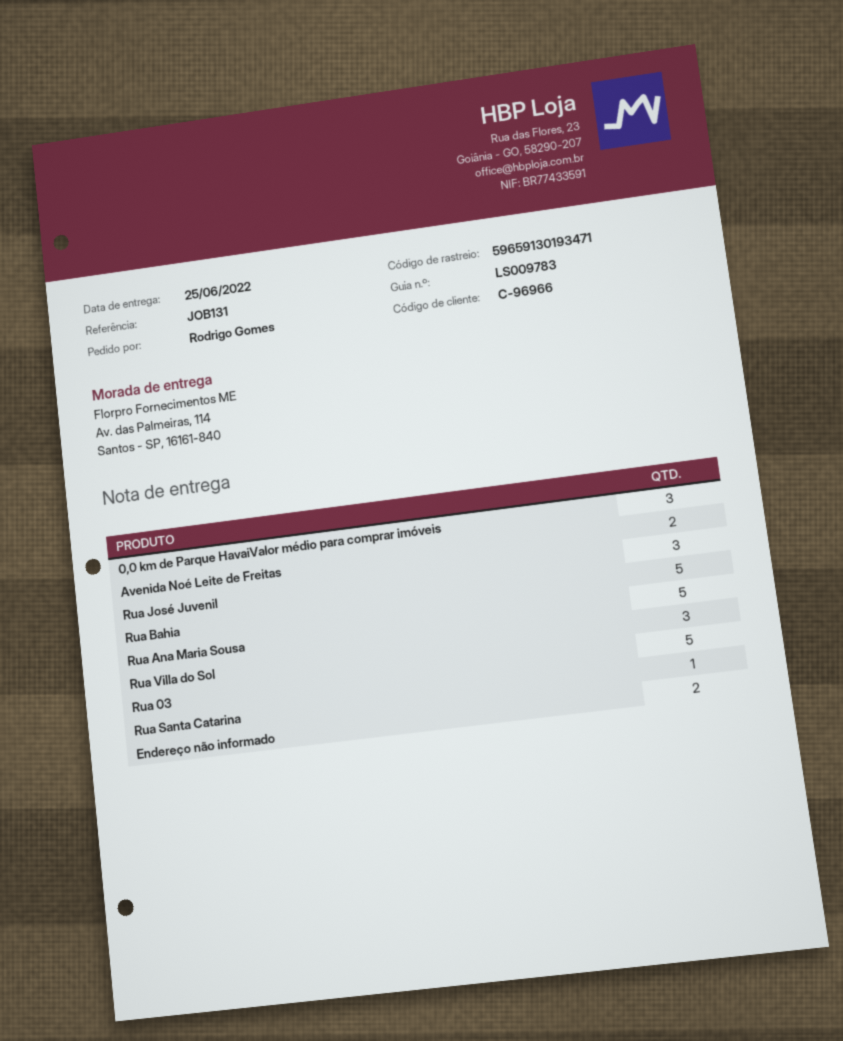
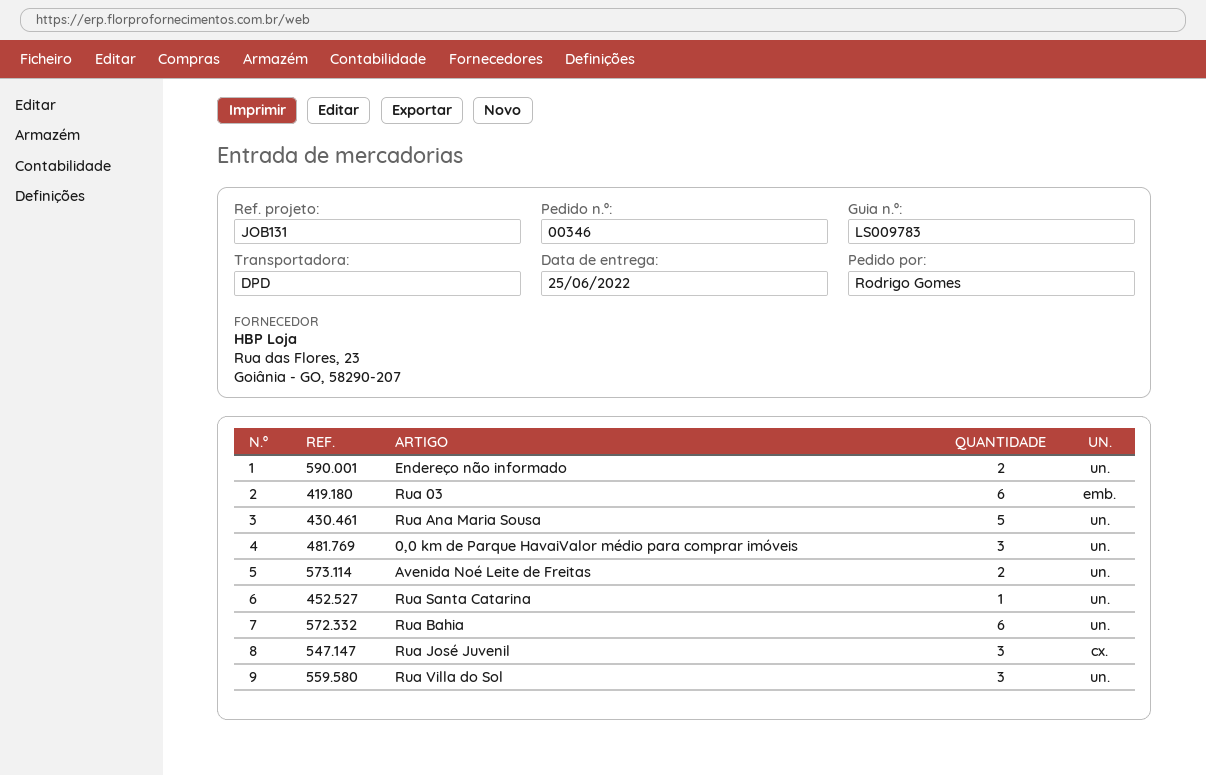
Rua Bahia: 5 -> 6
Rua 03: 5 -> 6

